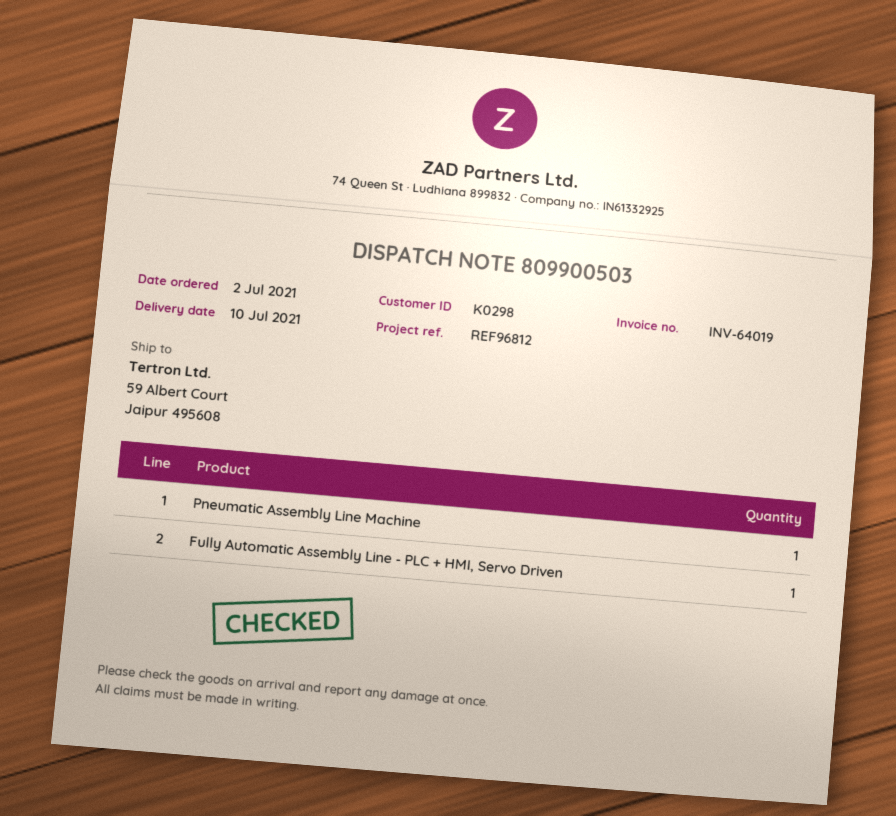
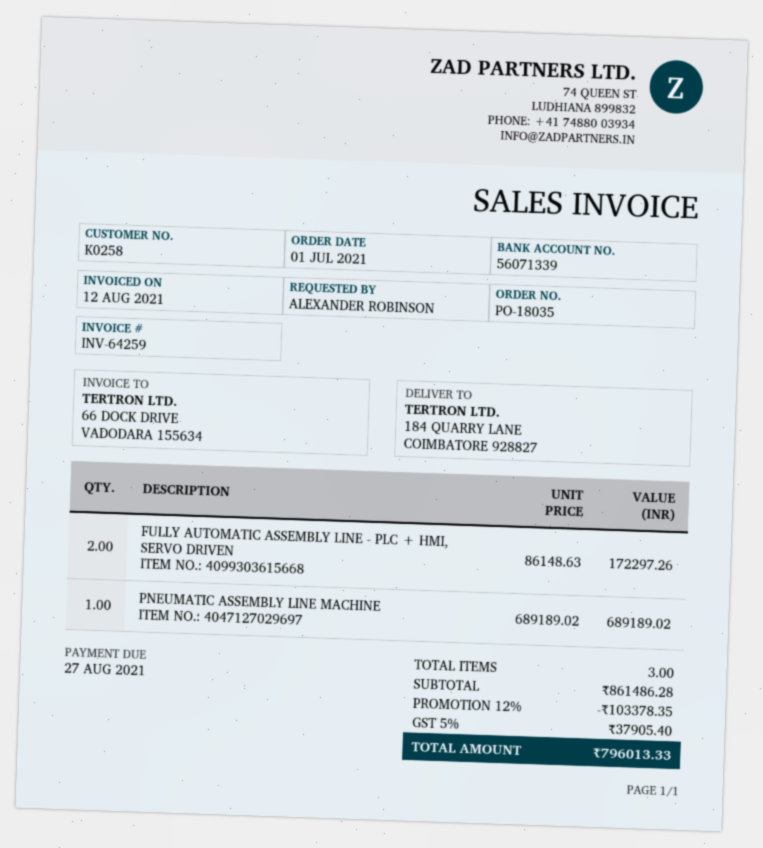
order date: 2021-07-02 -> 2021-07-01
invoice number: INV-64019 -> INV-64259
customer number: K0298 -> K0258
ship to: 59 Albert Court, Jaipur 495608 -> 184 QUARRY LANE, COIMBATORE 928827
Fully Automatic Assembly Line - PLC + HMI, Servo Driven: 1 -> 2

